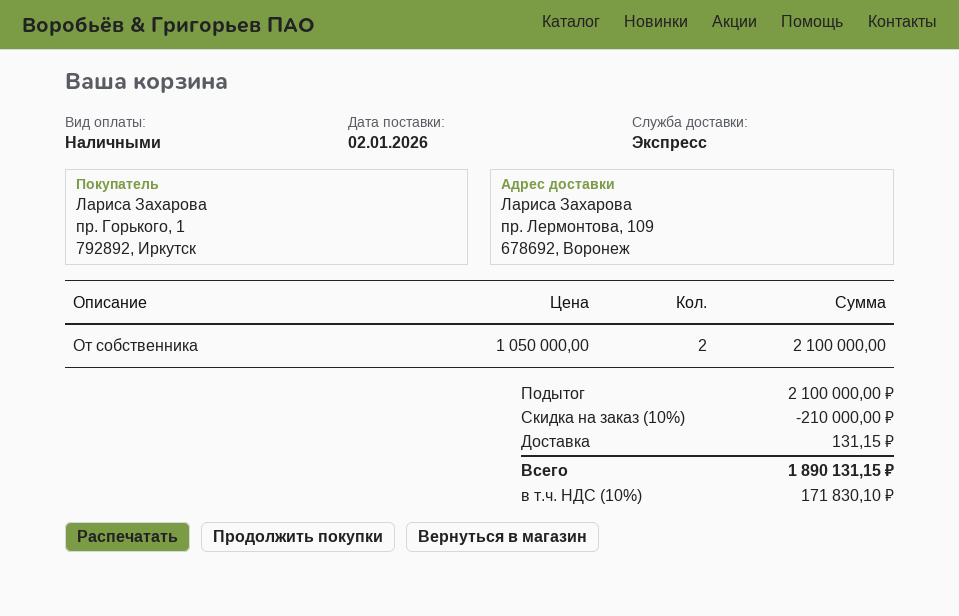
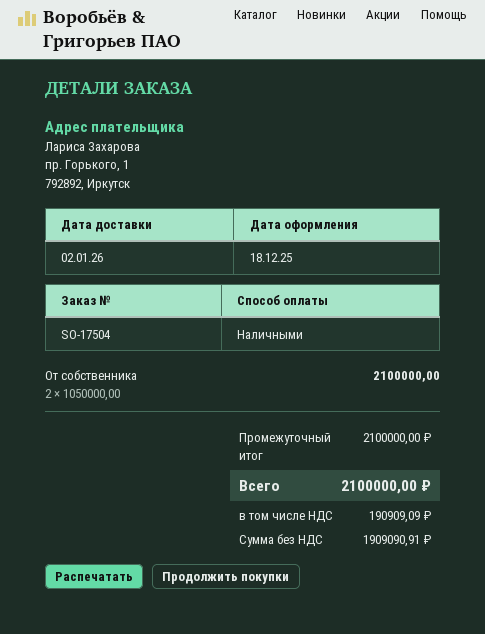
discount: 10% = 210000.00 -> none
shipping: 131.15 -> none
tax: 171830.10 -> 190909.09
total: 1890131.15 -> 2100000.00

